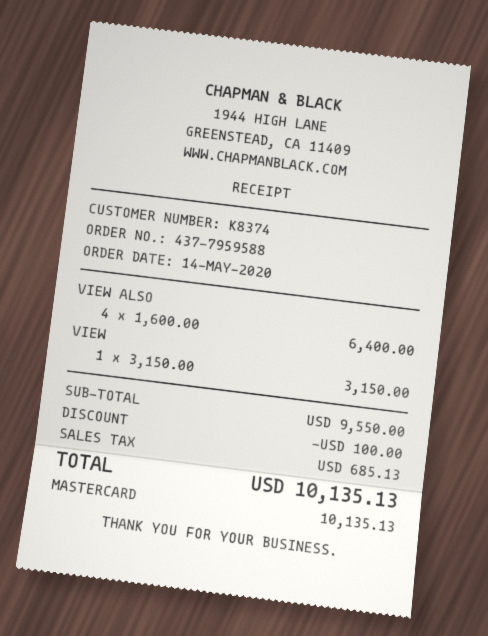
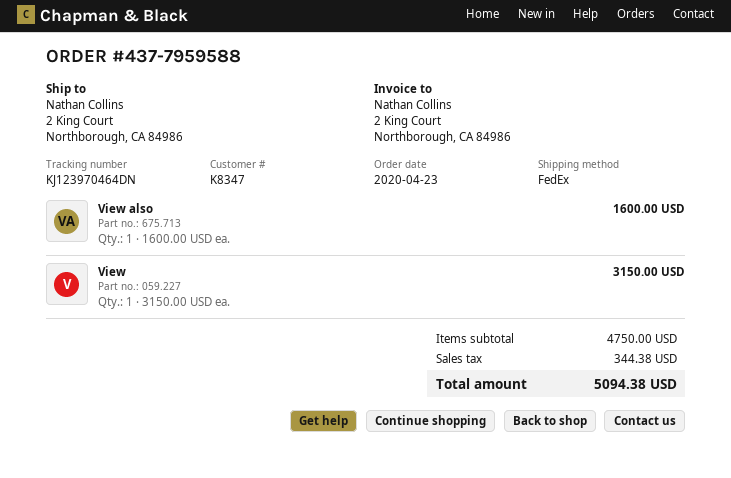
order date: 2020-05-14 -> 2020-04-23
customer number: K8374 -> K8347
VIEW ALSO: 4 x 1600.00 = 6400.00 -> 1 x 1600.00 = 1600.00
subtotal: 9550.00 -> 4750.00
discount: 100.00 -> none
tax: 685.13 -> 344.38
total: 10135.13 -> 5094.38

